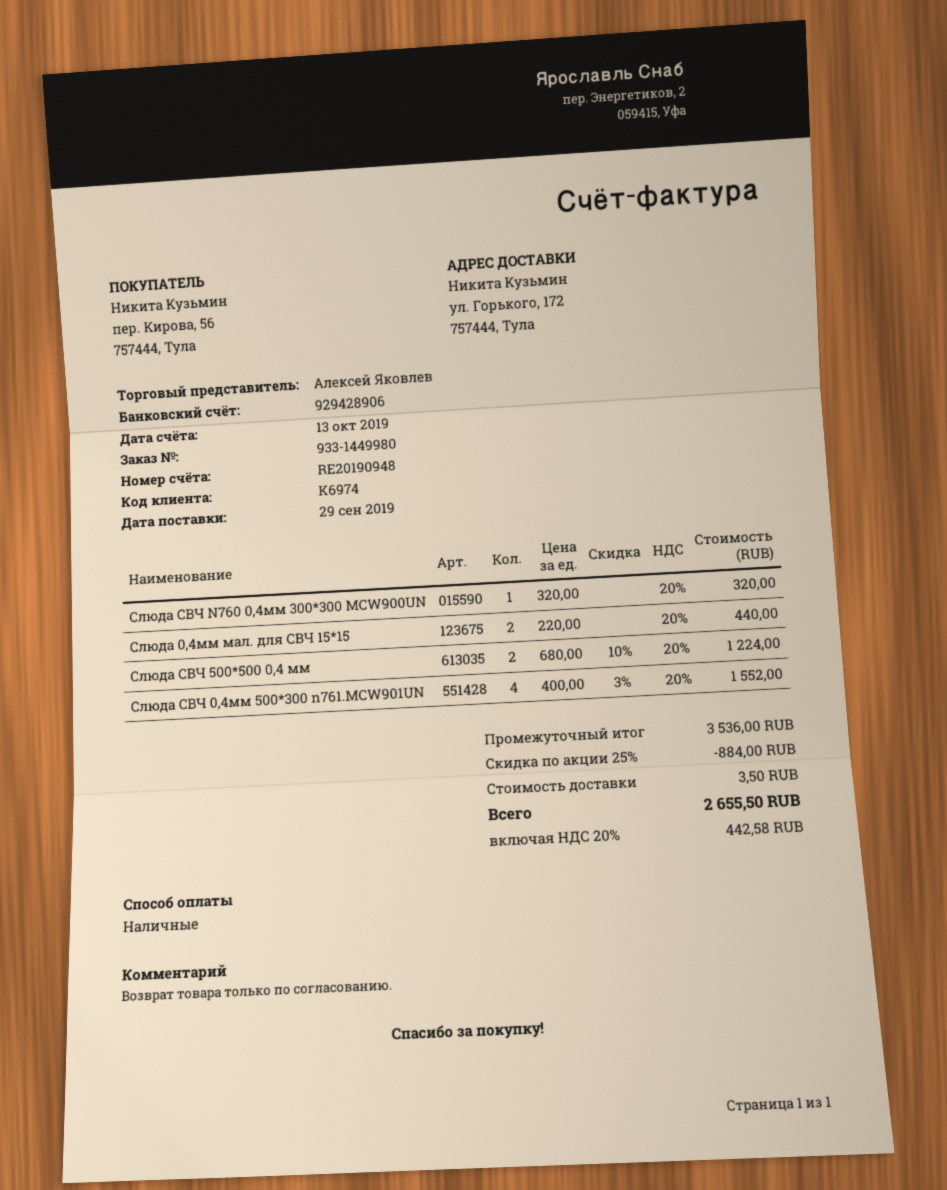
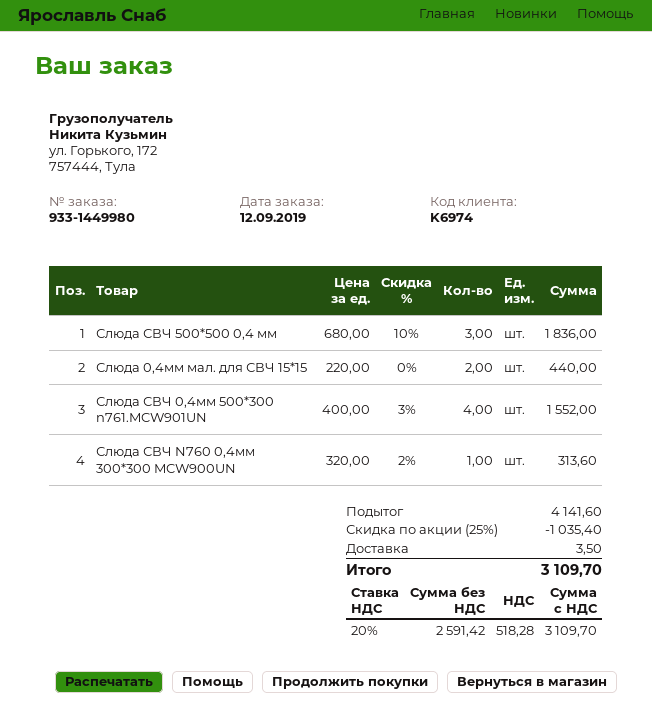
Слюда СВЧ N760 0,4мм 300*300 MCW900UN: 1 x 320.00 = 320.00 -> 1 x 320.00 - 2% = 313.60
Слюда СВЧ 500*500 0,4 мм: 2 x 680.00 - 10% = 1224.00 -> 3 x 680.00 - 10% = 1836.00
subtotal: 3536.00 -> 4141.60
discount: 25% = 884.00 -> 25% = 1035.40
tax: 20% = 442.58 -> 20% = 518.28
total: 2655.50 -> 3109.70

